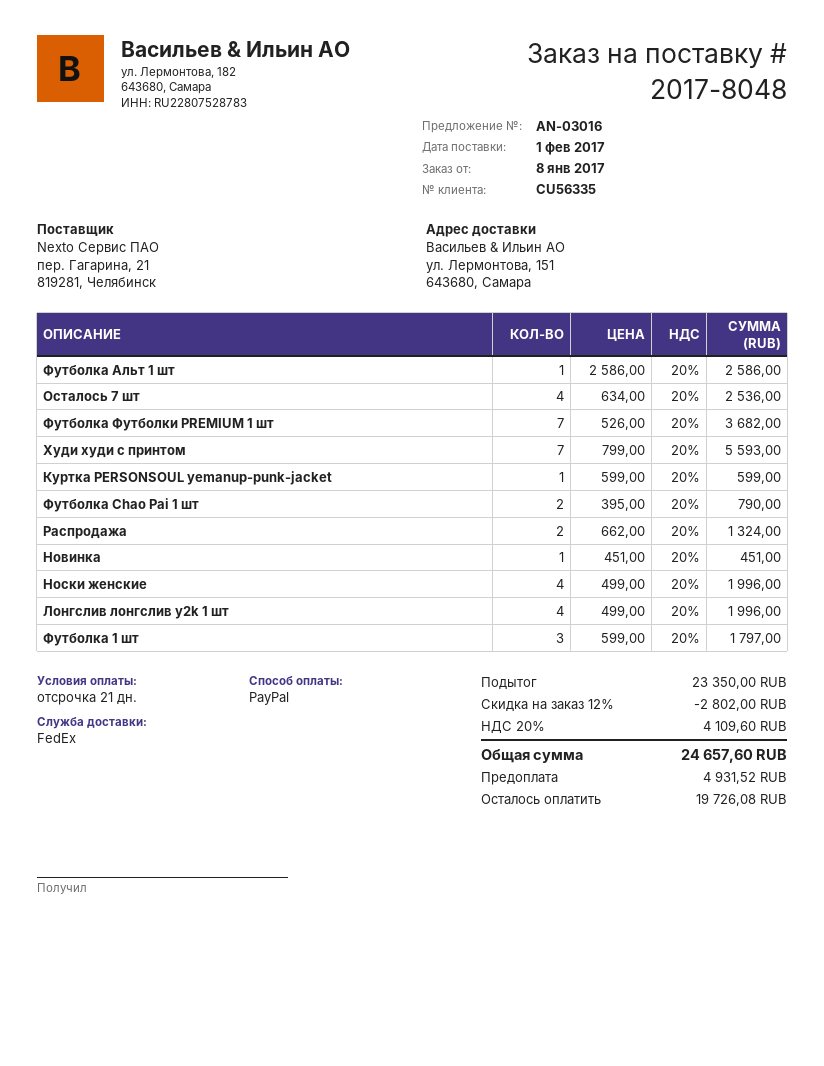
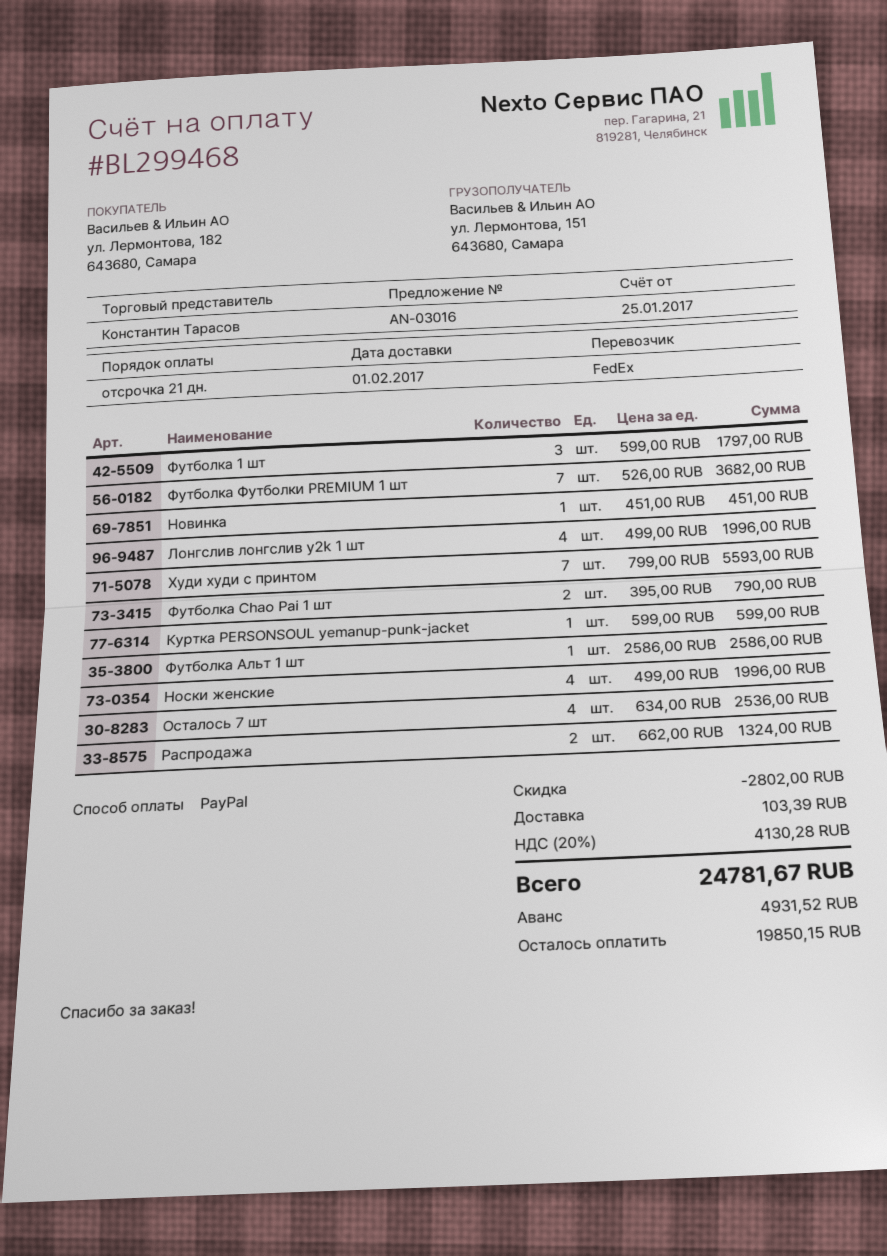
shipping: none -> 103.39
tax: 20% = 4109.60 -> 20% = 4130.28
total: 24657.60 -> 24781.67
balance: 19726.08 -> 19850.15

